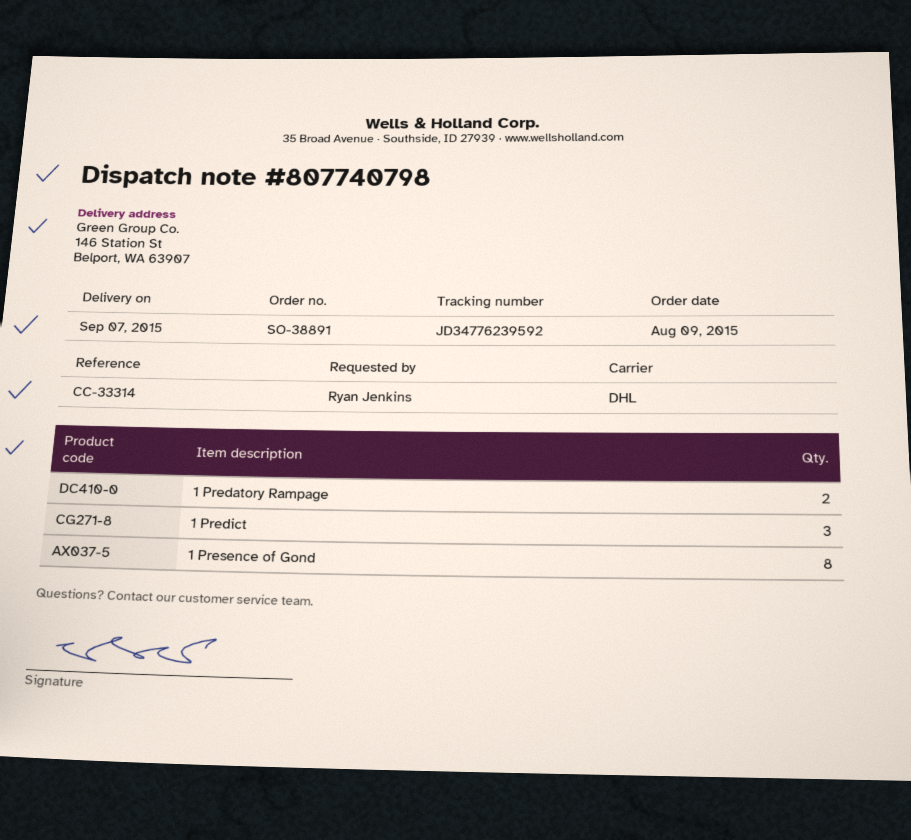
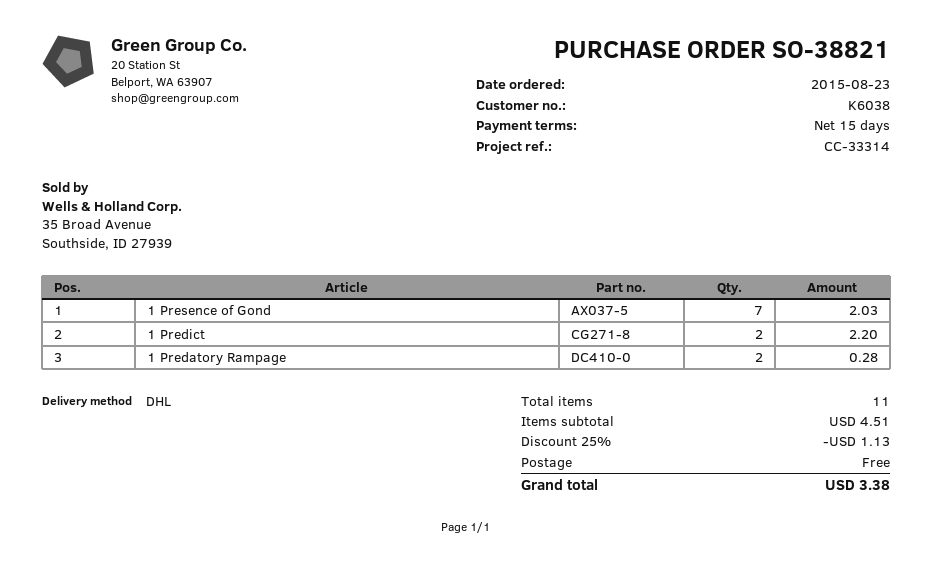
order number: SO-38891 -> SO-38821
order date: 2015-08-09 -> 2015-08-23
1 Predict: 3 -> 2
1 Presence of Gond: 8 -> 7

